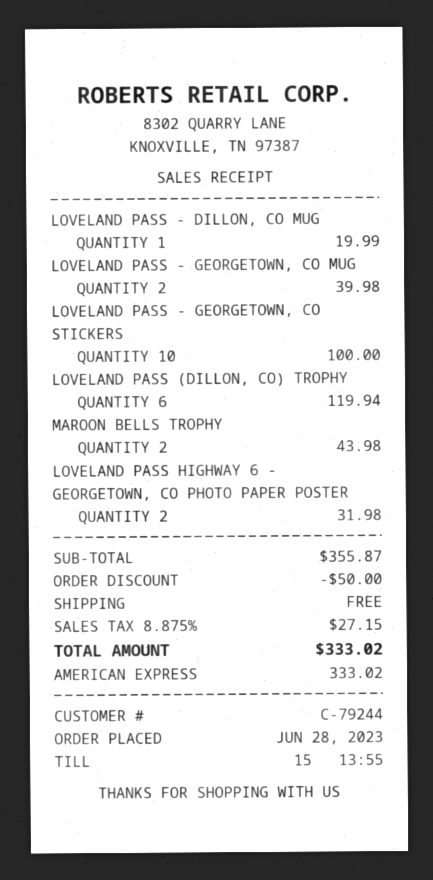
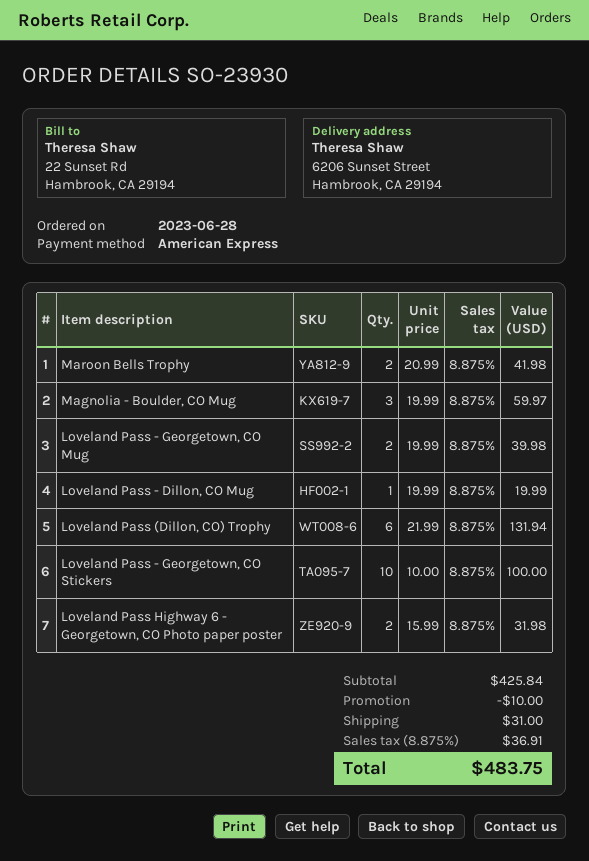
LOVELAND PASS (DILLON, CO) TROPHY: 6 for 119.94 -> 6 for 131.94
MAROON BELLS TROPHY: 2 for 43.98 -> 2 for 41.98
Magnolia - Boulder, CO Mug: none -> 3 for 59.97
subtotal: 355.87 -> 425.84
discount: 50.00 -> 10.00
shipping: 0.00 -> 31.00
tax: 8.875% = 27.15 -> 8.875% = 36.91
total: 333.02 -> 483.75

